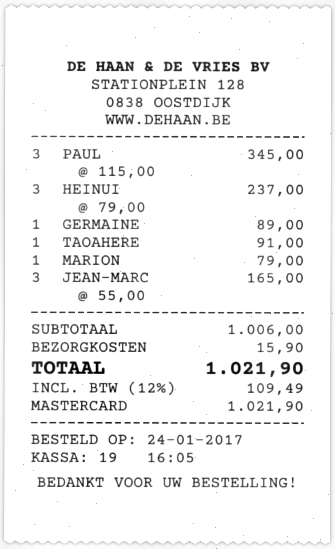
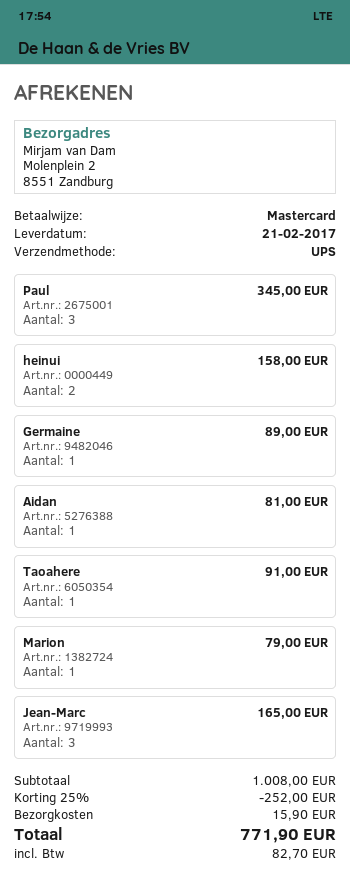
HEINUI: 3 for 237.00 -> 2 for 158.00
Aidan: none -> 1 for 81.00
subtotal: 1006.00 -> 1008.00
discount: none -> 25% = 252.00
tax: 109.49 -> 82.70
total: 1021.90 -> 771.90

